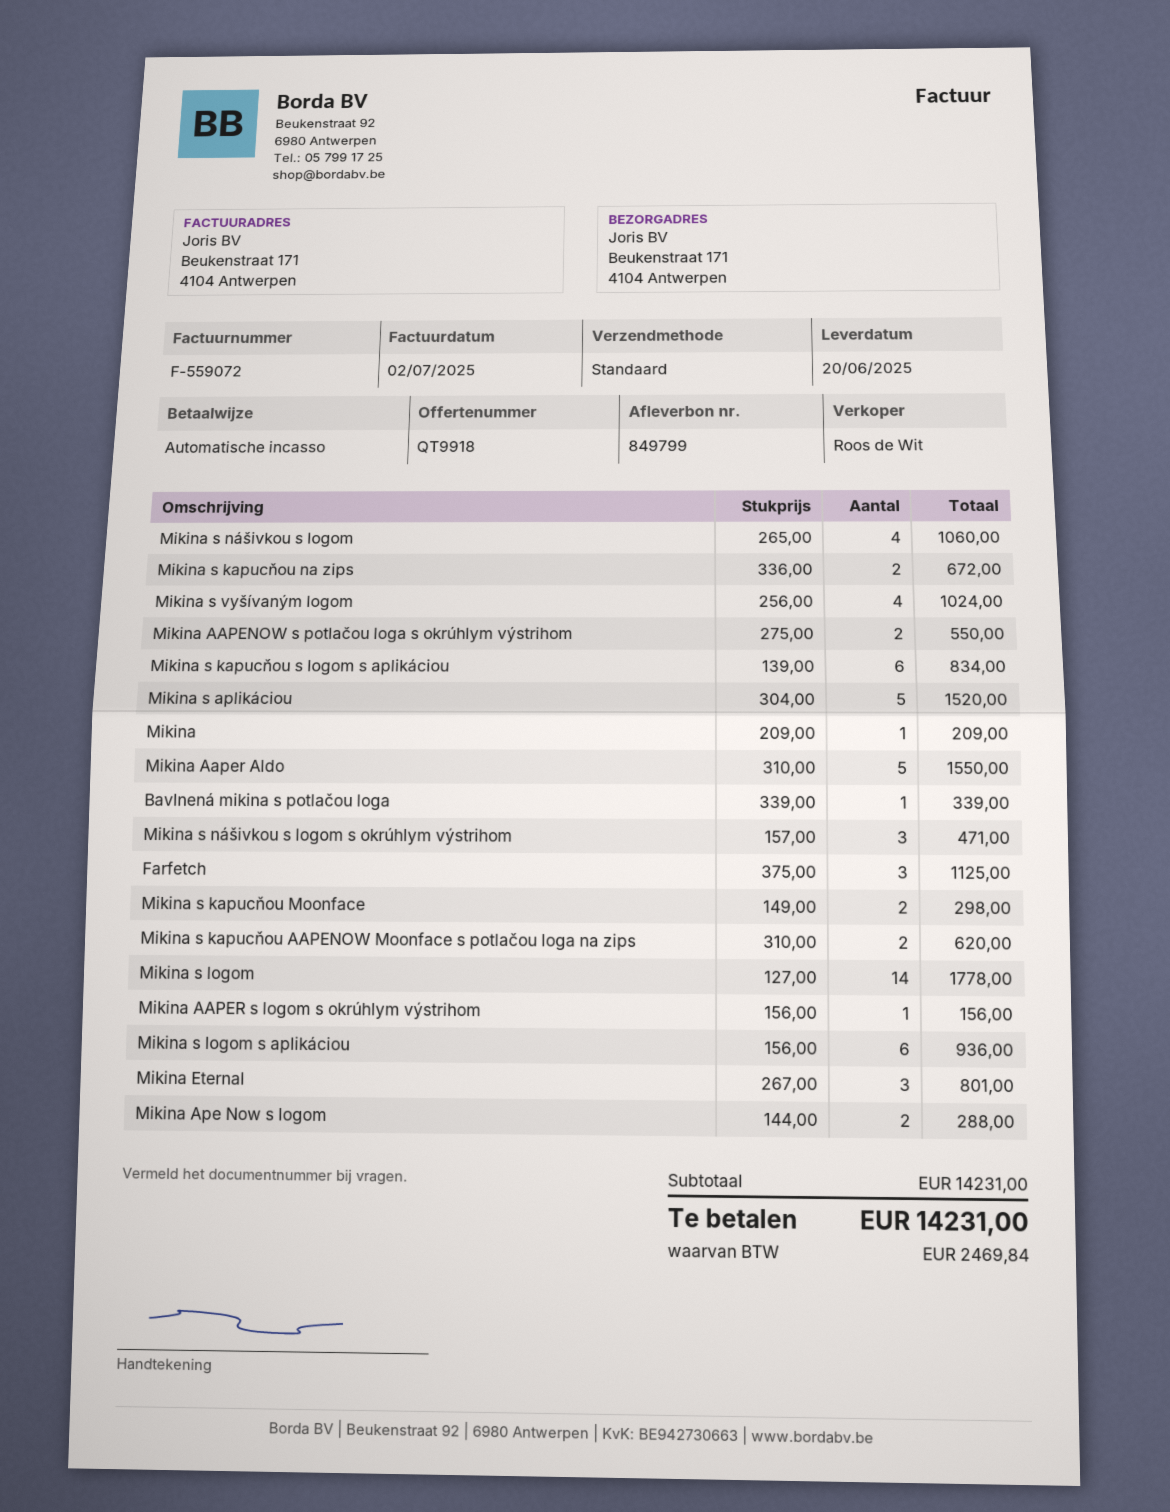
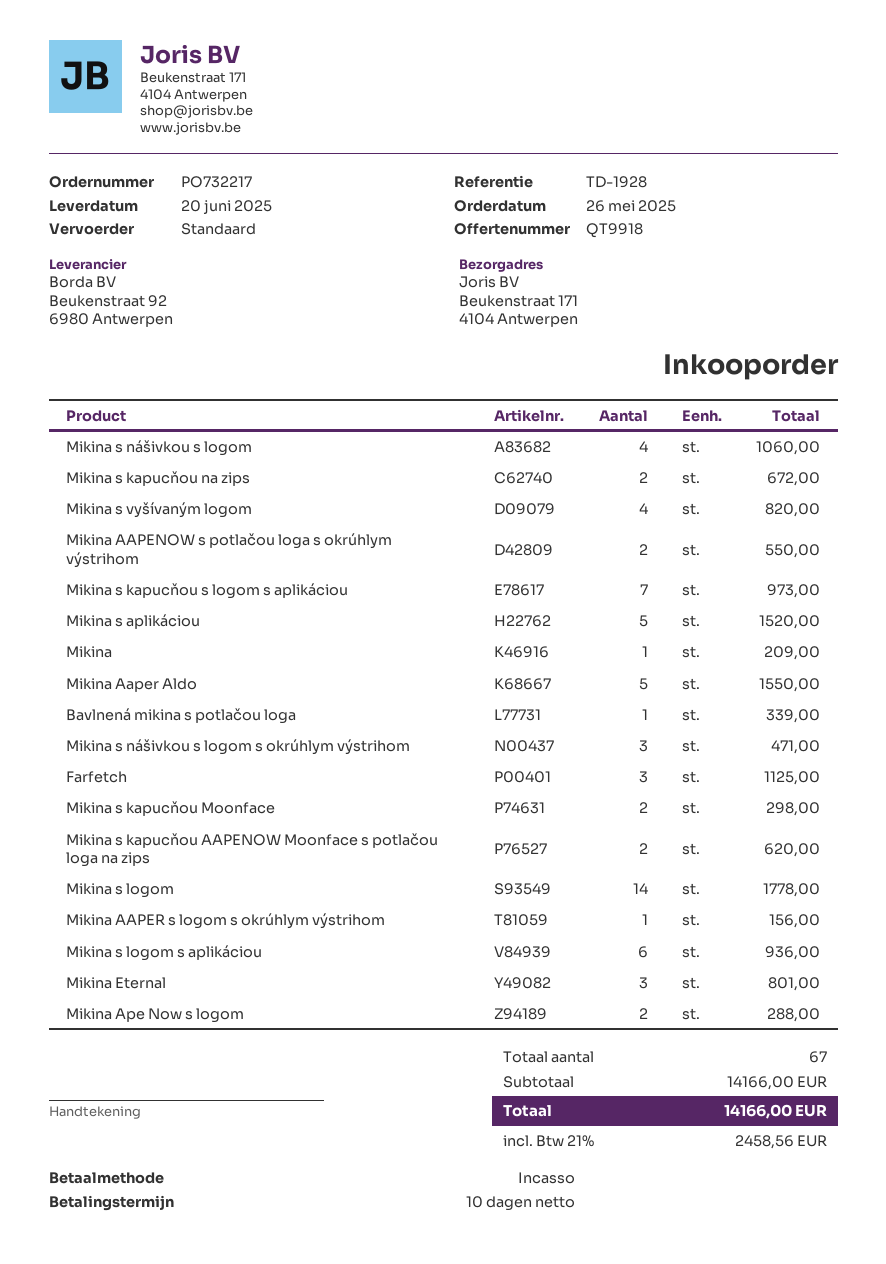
Mikina s vyšívaným logom: 4 for 1024.00 -> 4 for 820.00
Mikina s kapucňou s logom s aplikáciou: 6 for 834.00 -> 7 for 973.00
subtotal: 14231.00 -> 14166.00
tax: 2469.84 -> 2458.56
total: 14231.00 -> 14166.00

